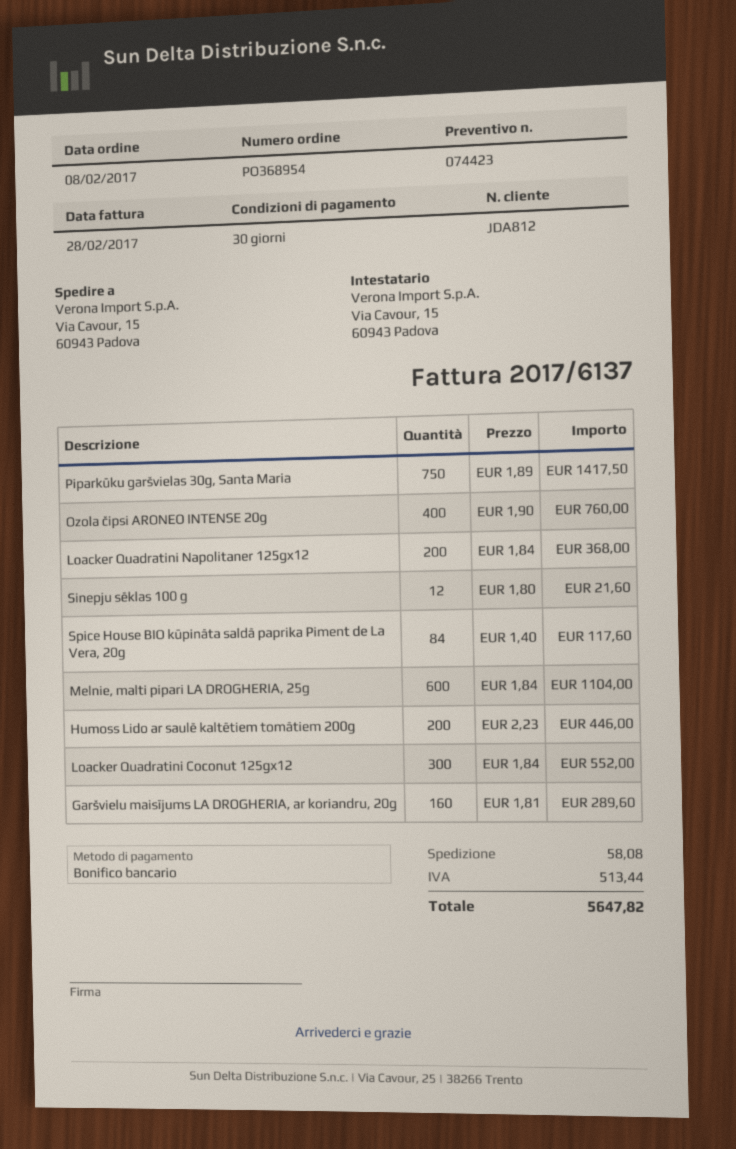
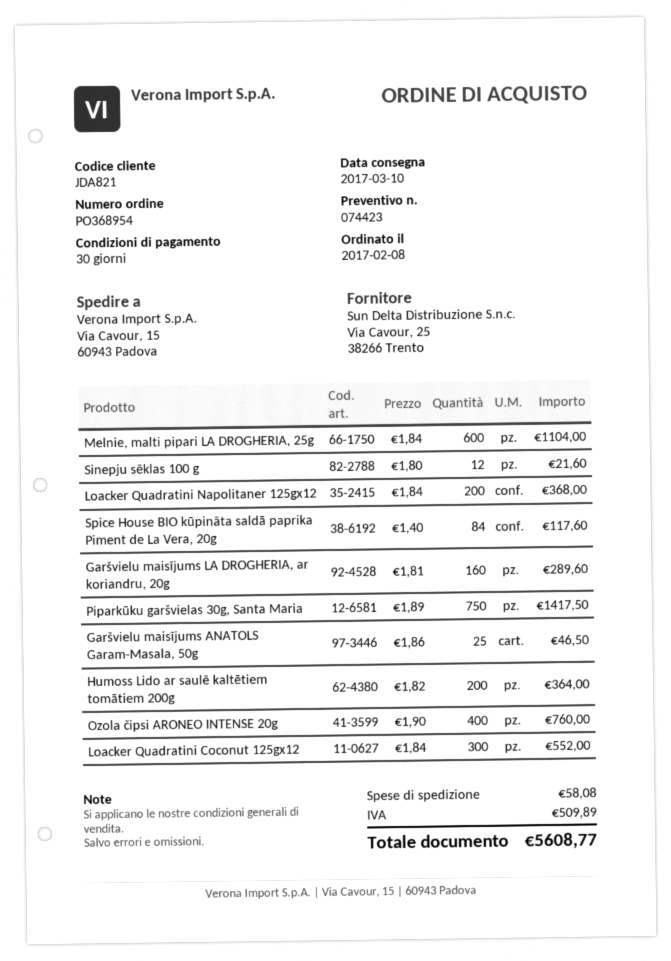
customer number: JDA812 -> JDA821
Humoss Lido ar saulē kaltētiem tomātiem 200g: 200 x 2.23 = 446.00 -> 200 x 1.82 = 364.00
Garšvielu maisījums ANATOLS Garam-Masala, 50g: none -> 25 x 1.86 = 46.50
tax: 513.44 -> 509.89
total: 5647.82 -> 5608.77

